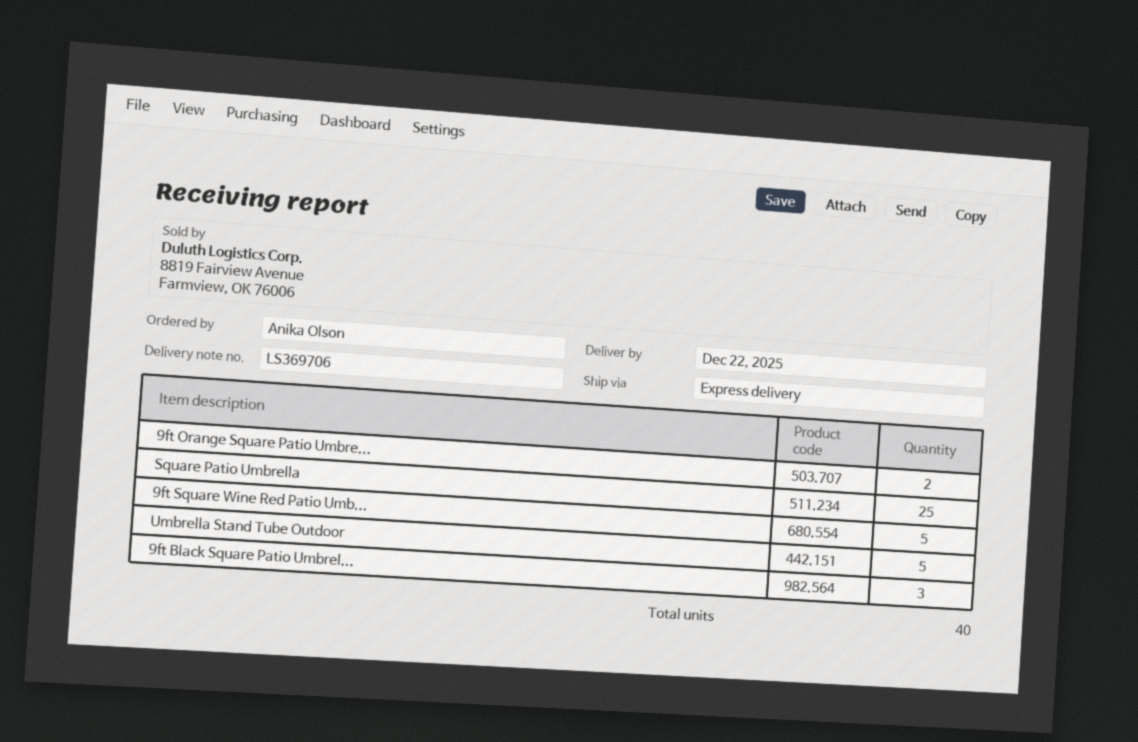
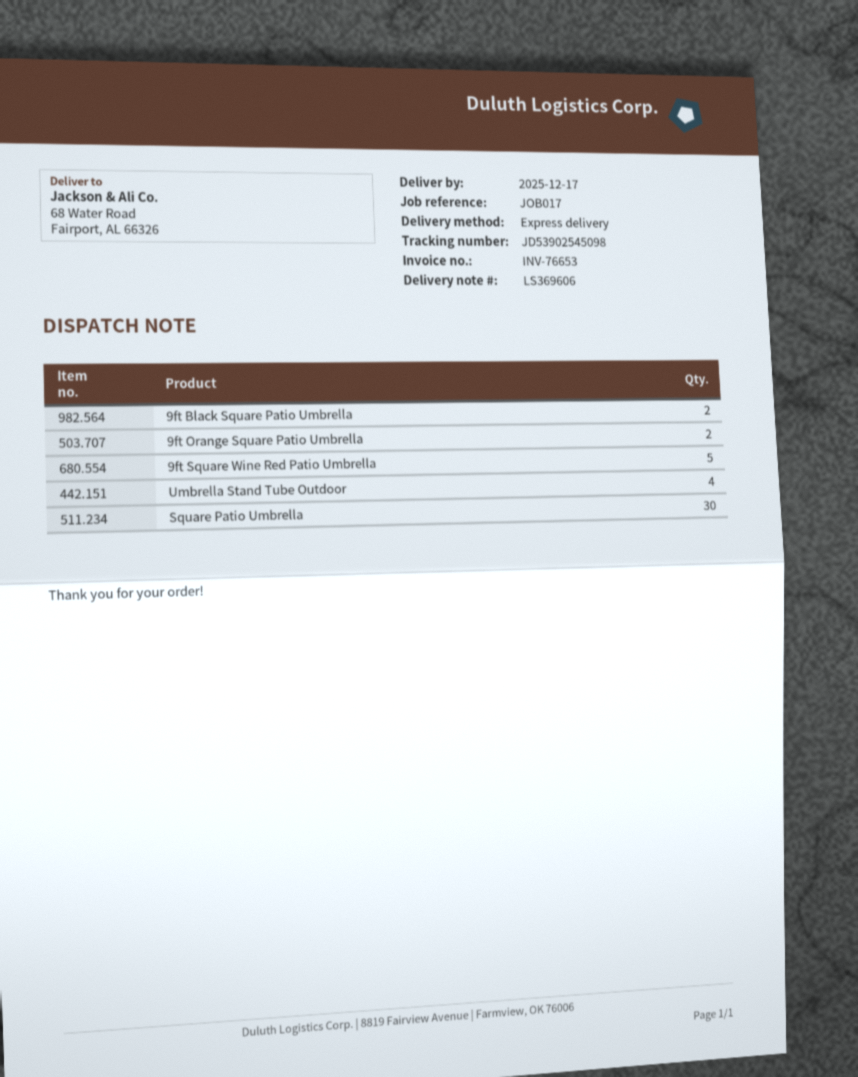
delivery note number: LS369706 -> LS369606
delivery date: 2025-12-22 -> 2025-12-17
Square Patio Umbrella: 25 -> 30
Umbrella Stand Tube Outdoor: 5 -> 4
9ft Black Square Patio Umbrel...: 3 -> 2

